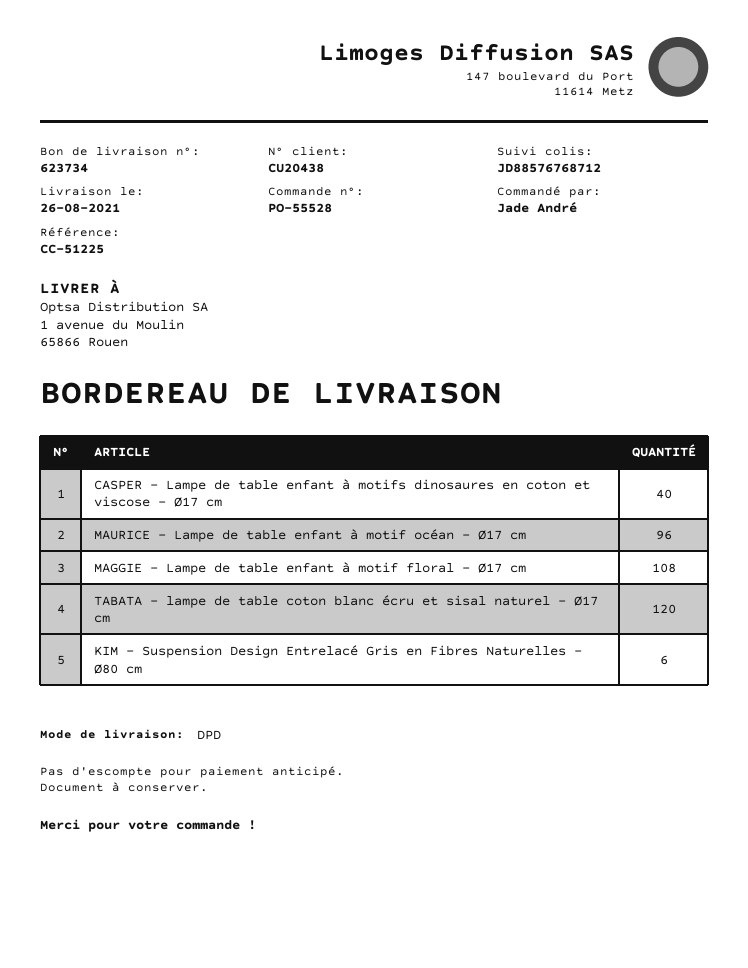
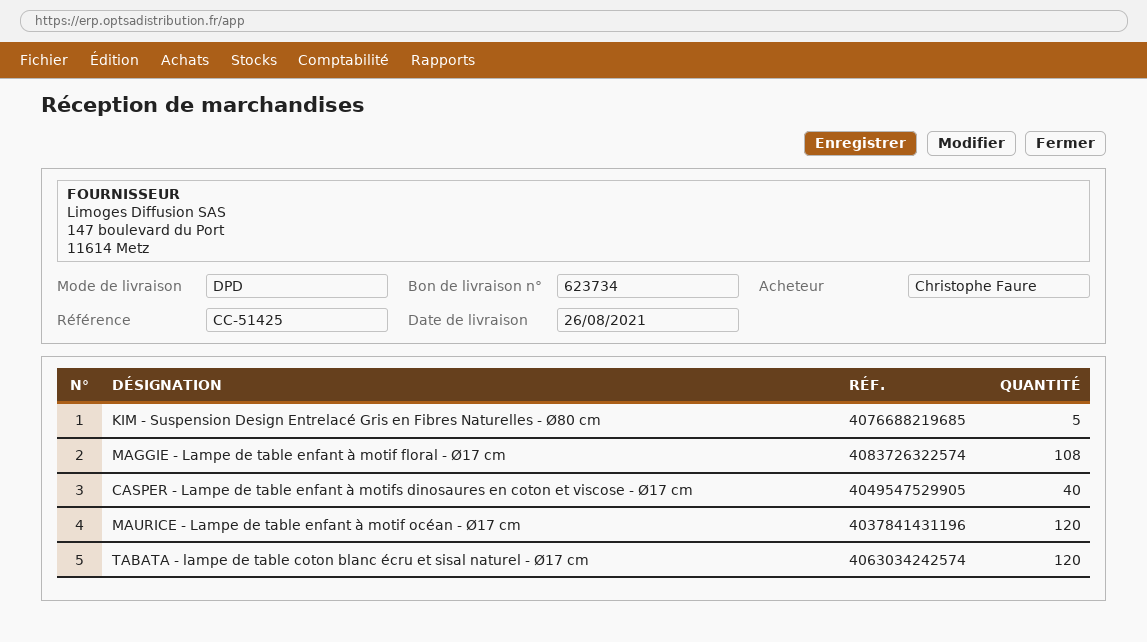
reference: CC-51225 -> CC-51425
ordered by: Jade André -> Christophe Faure
MAURICE - Lampe de table enfant à motif océan - Ø17 cm: 96 -> 120
KIM - Suspension Design Entrelacé Gris en Fibres Naturelles - Ø80 cm: 6 -> 5

